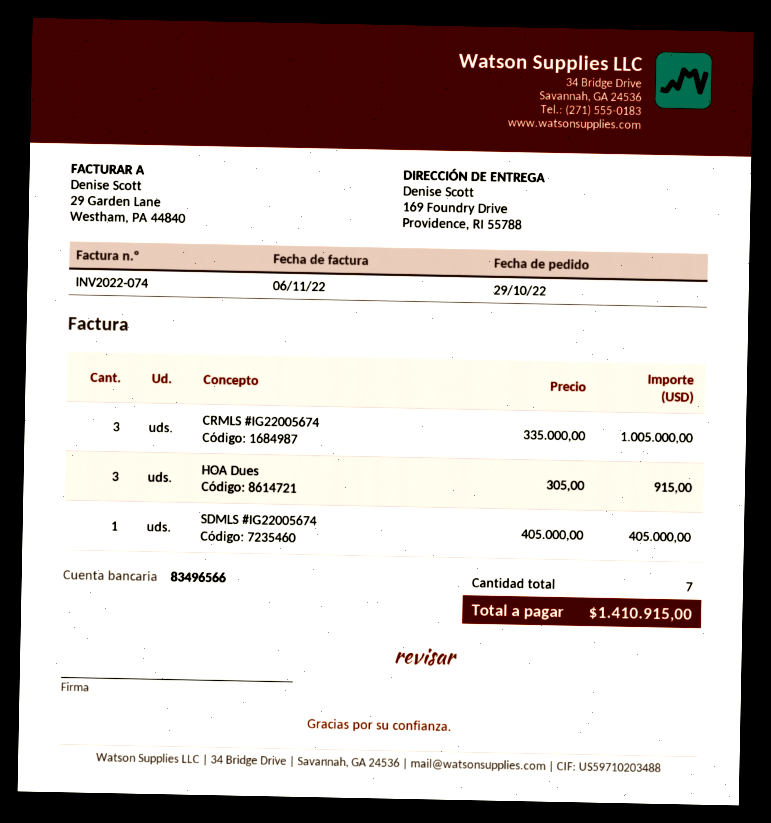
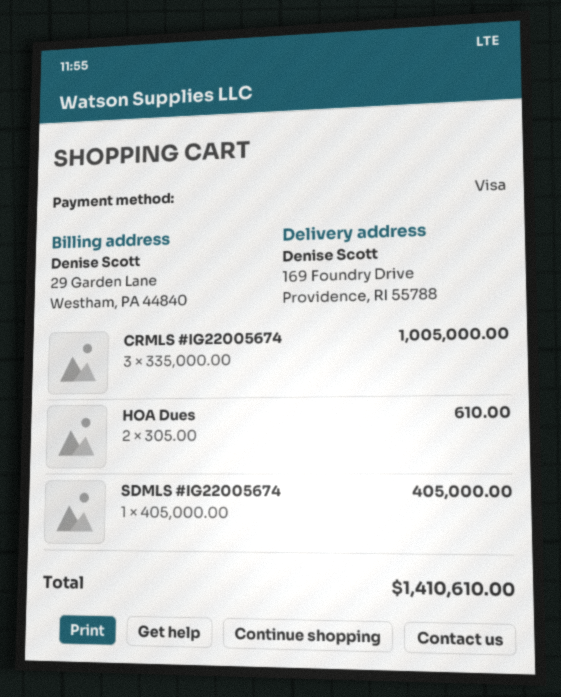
HOA Dues: 3 x 305.00 = 915.00 -> 2 x 305.00 = 610.00
total: 1410915.00 -> 1410610.00

